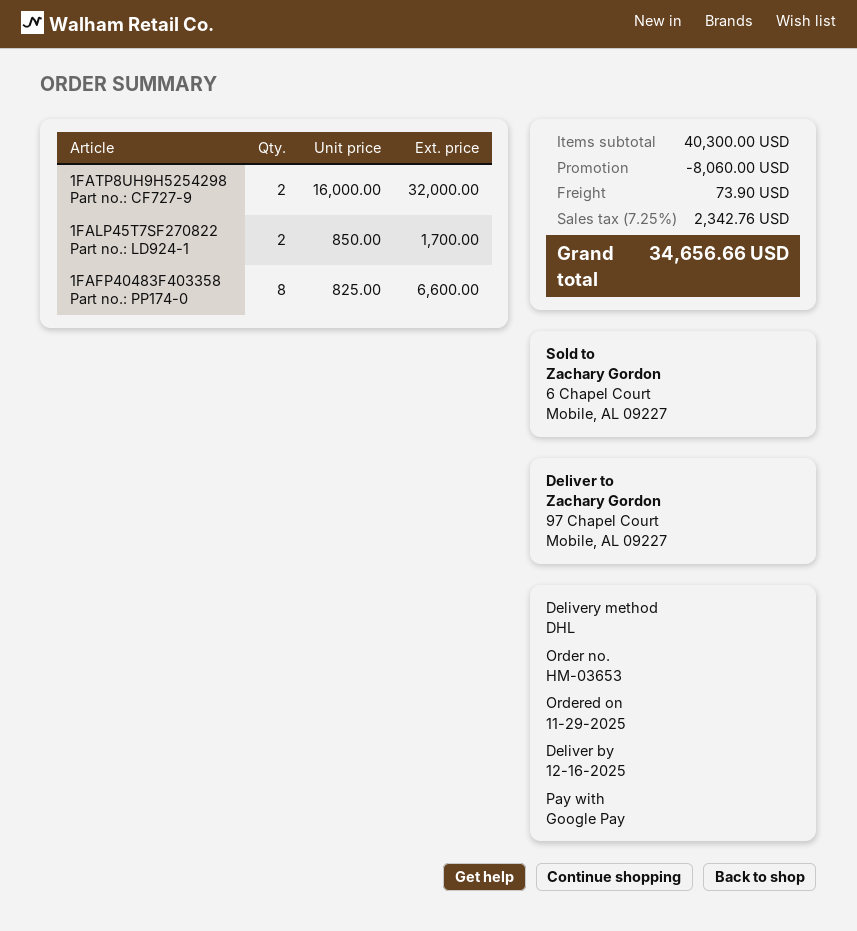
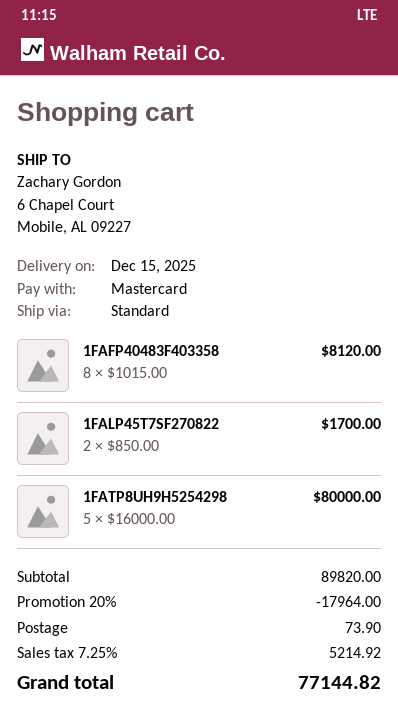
delivery date: 2025-12-16 -> 2025-12-15
payment method: Google Pay -> Mastercard
shipping method: DHL -> standard
ship to: 97 Chapel Court, Mobile, AL 09227 -> 6 Chapel Court, Mobile, AL 09227
1FATP8UH9H5254298: 2 x 16000.00 = 32000.00 -> 5 x 16000.00 = 80000.00
1FAFP40483F403358: 8 x 825.00 = 6600.00 -> 8 x 1015.00 = 8120.00
subtotal: 40300.00 -> 89820.00
discount: 8060.00 -> 17964.00
tax: 7.25% = 2342.76 -> 7.25% = 5214.92
total: 34656.66 -> 77144.82

